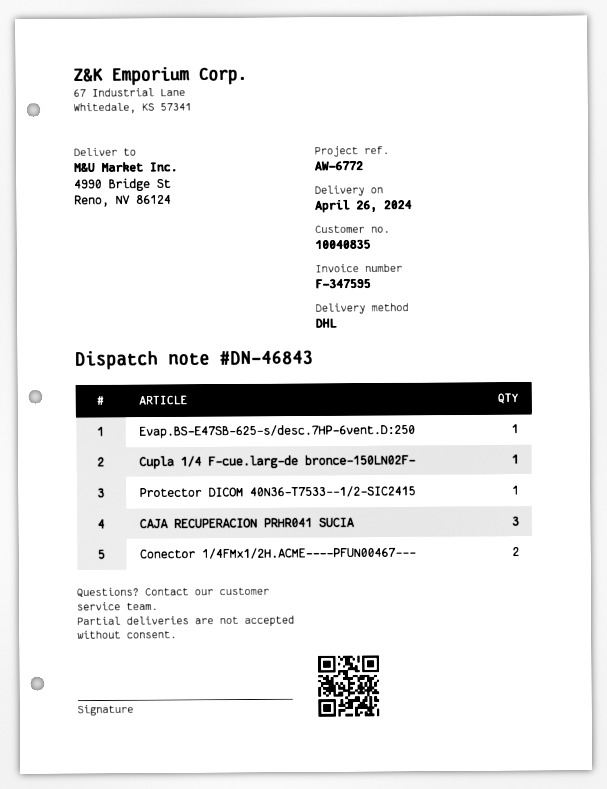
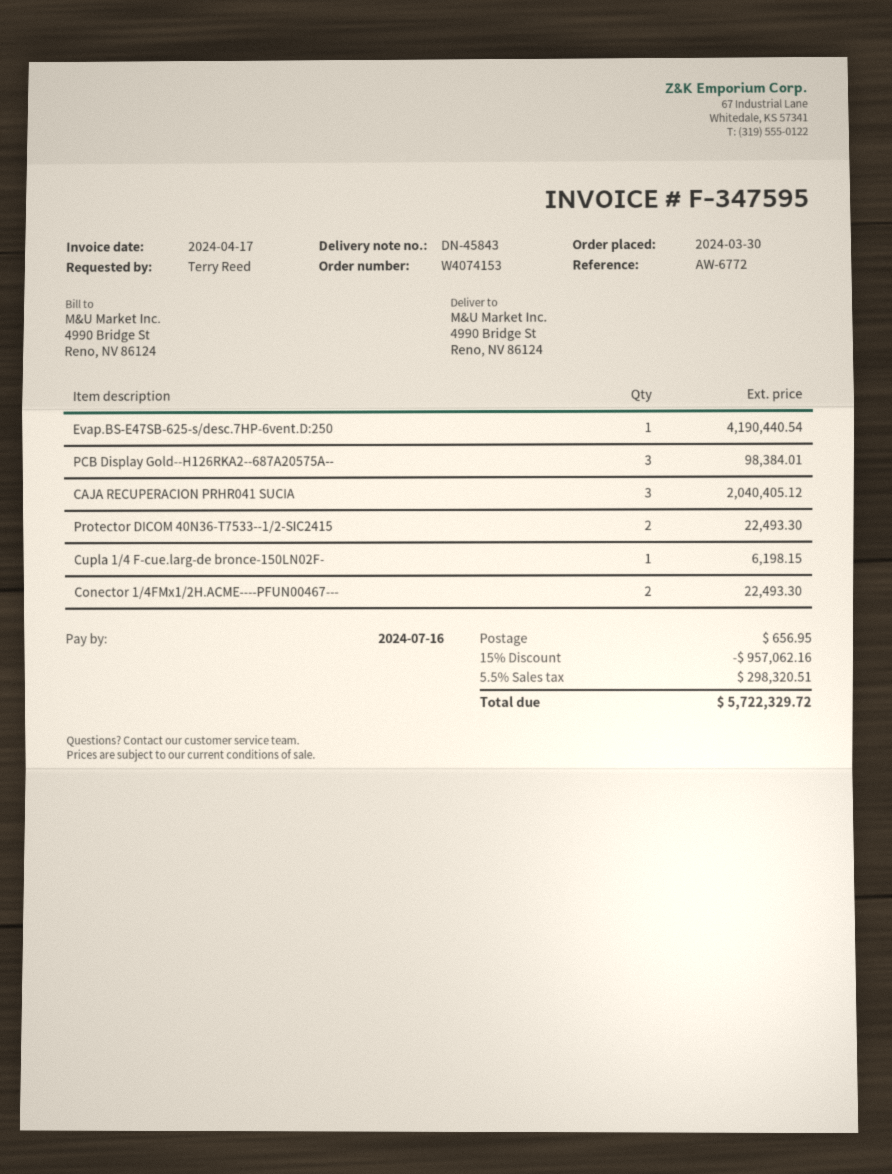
delivery note number: DN-46843 -> DN-45843
Protector DICOM 40N36-T7533--1/2-SIC2415: 1 -> 2
PCB Display Gold--H126RKA2--687A20575A--: none -> 3

